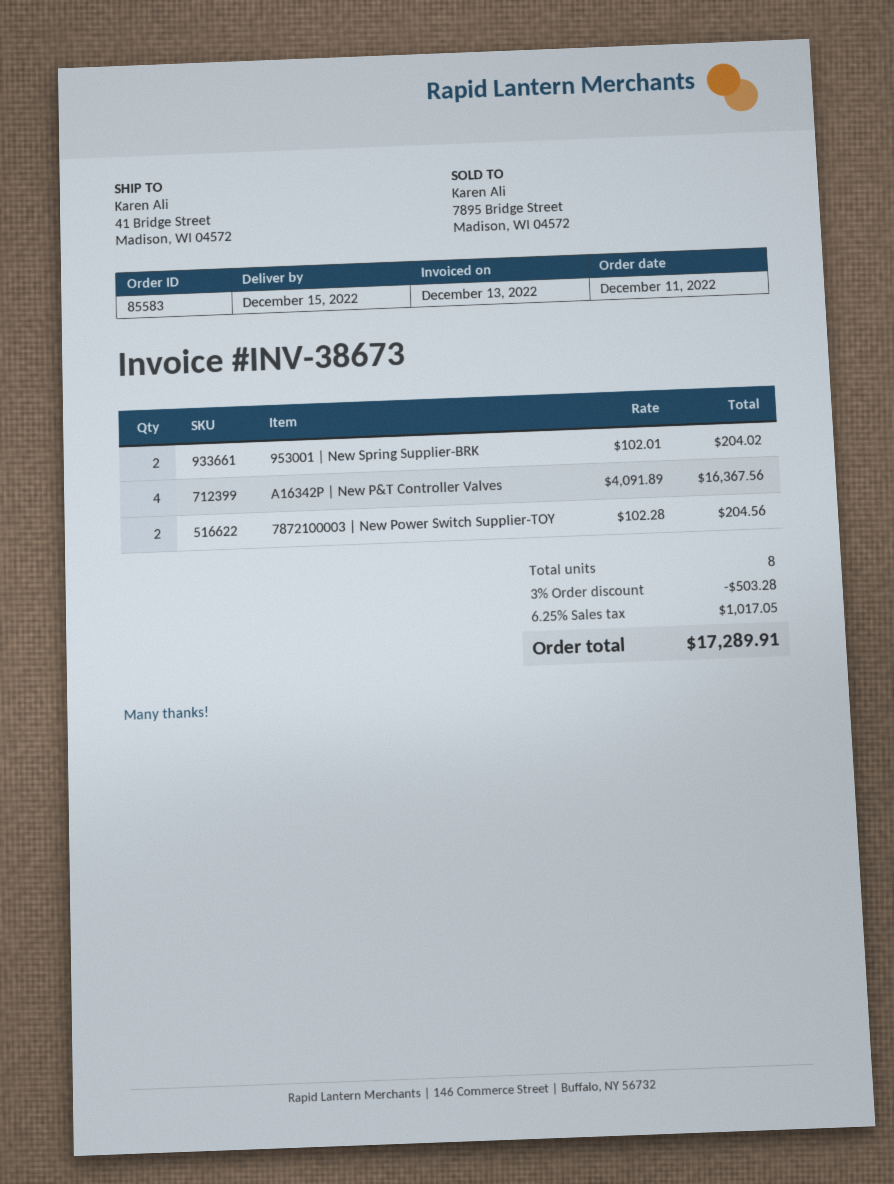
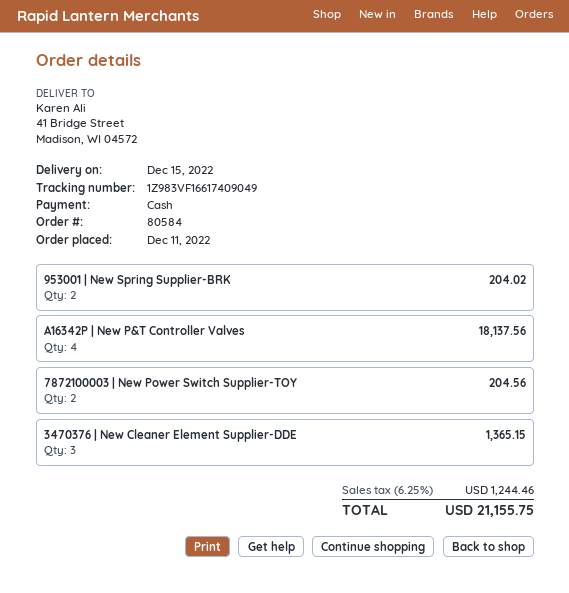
order number: 85583 -> 80584
A16342P | New P&T Controller Valves: 4 for 16367.56 -> 4 for 18137.56
3470376 | New Cleaner Element Supplier-DDE: none -> 3 for 1365.15
discount: 3% = 503.28 -> none
tax: 6.25% = 1017.05 -> 6.25% = 1244.46
total: 17289.91 -> 21155.75

